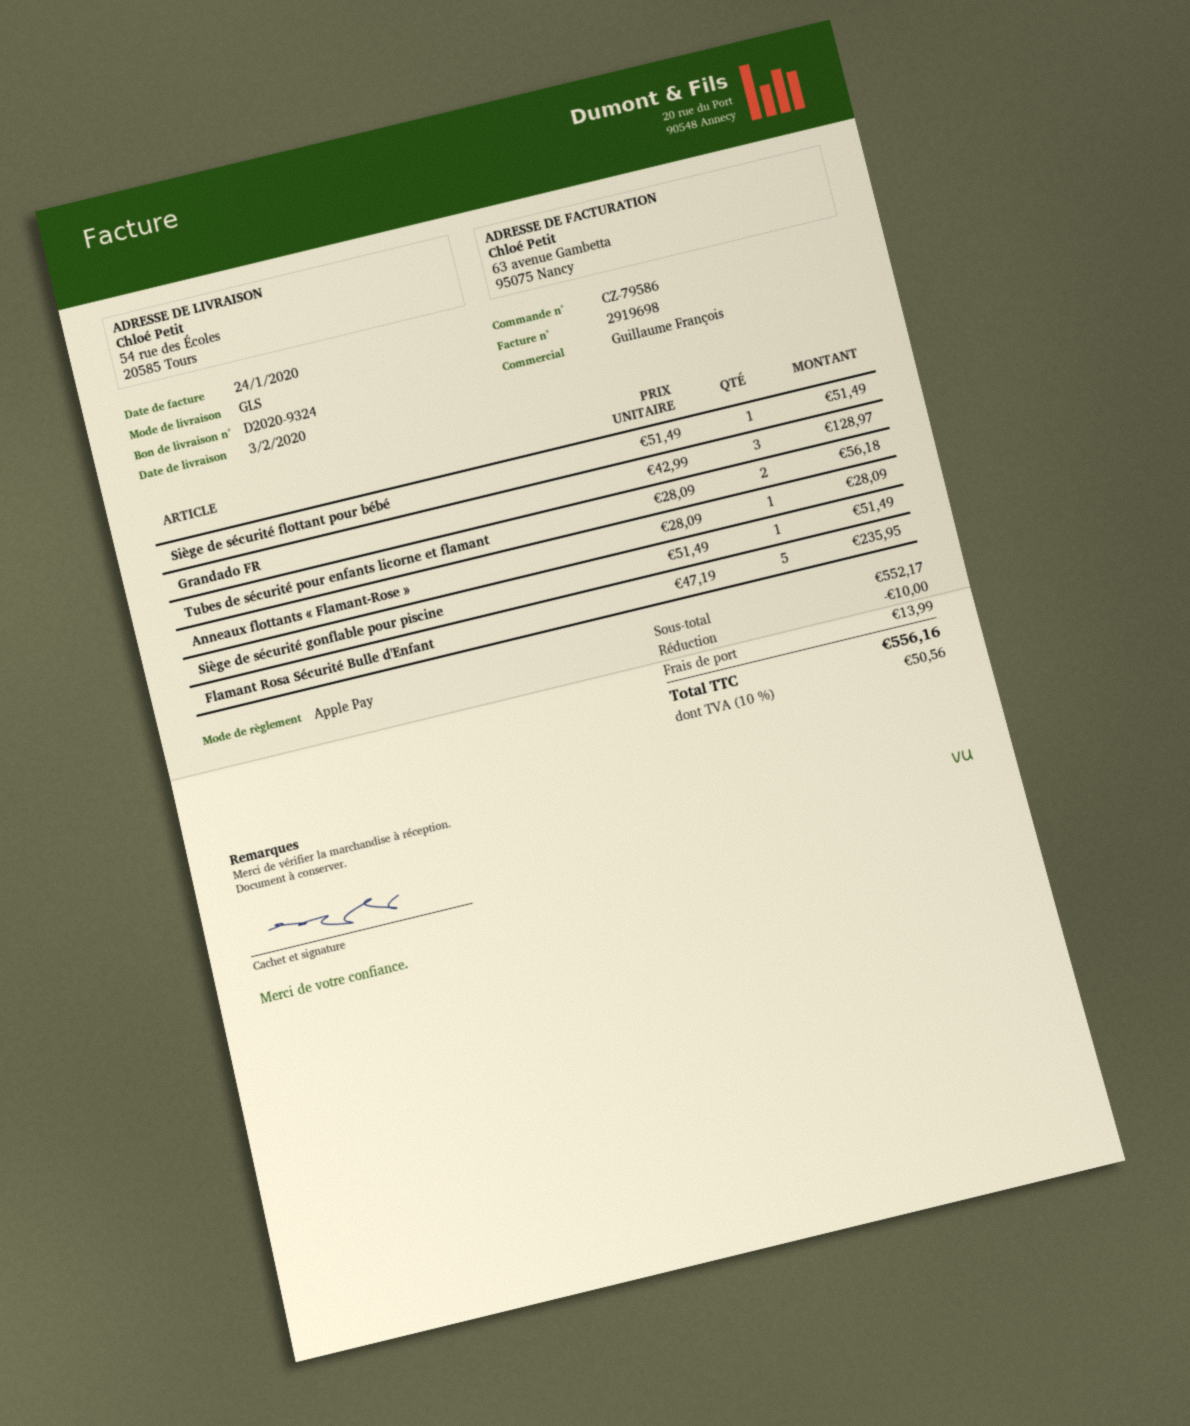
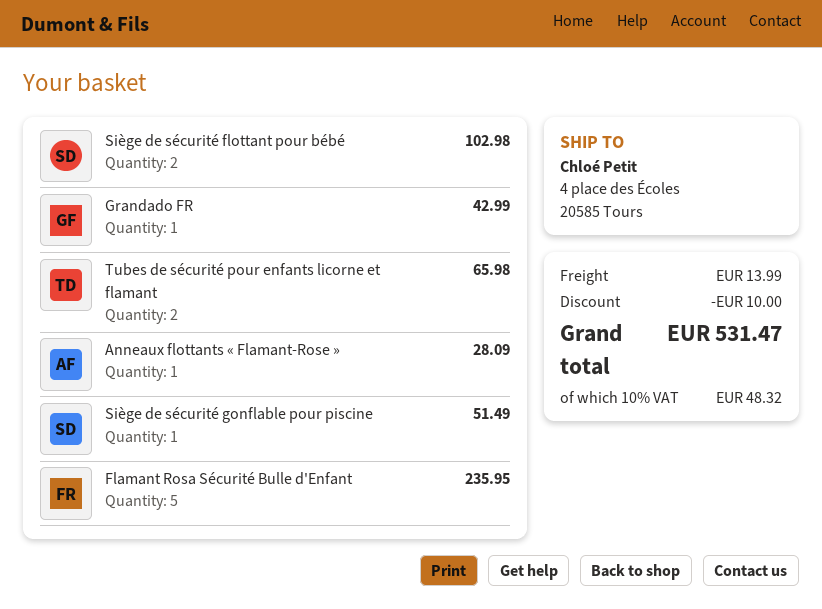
ship to: 54 rue des Écoles, 20585 Tours -> 4 place des Écoles, 20585 Tours
Siège de sécurité flottant pour bébé: 1 for 51.49 -> 2 for 102.98
Grandado FR: 3 for 128.97 -> 1 for 42.99
Tubes de sécurité pour enfants licorne et flamant: 2 for 56.18 -> 2 for 65.98
tax: 10% = 50.56 -> 10% = 48.32
total: 556.16 -> 531.47

